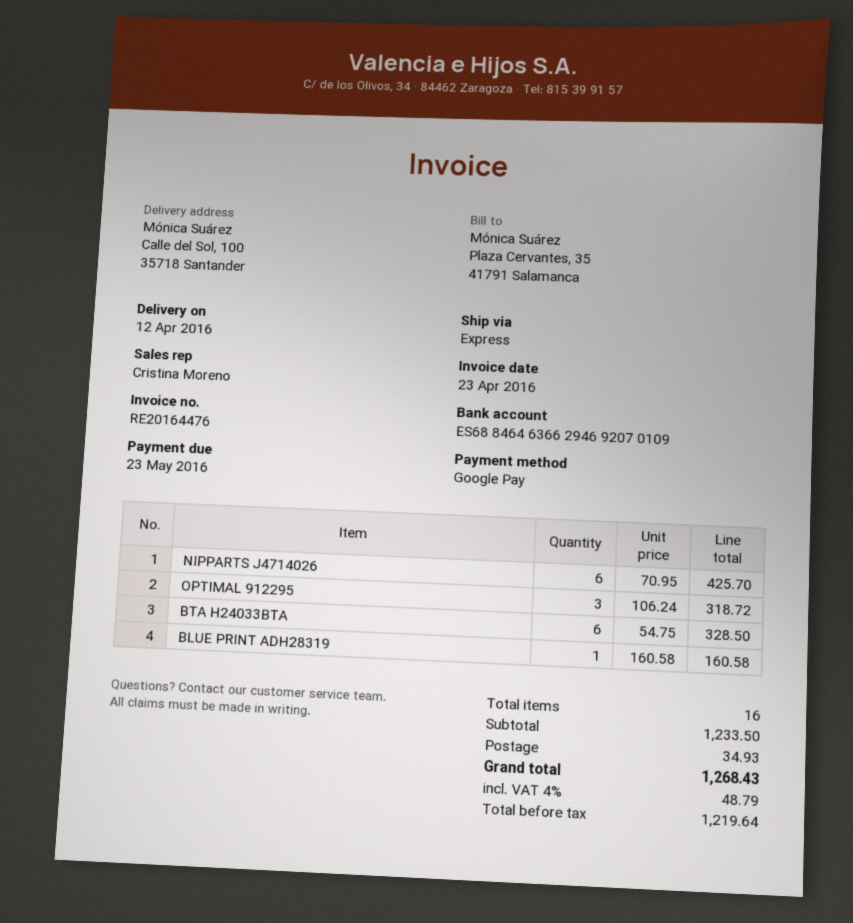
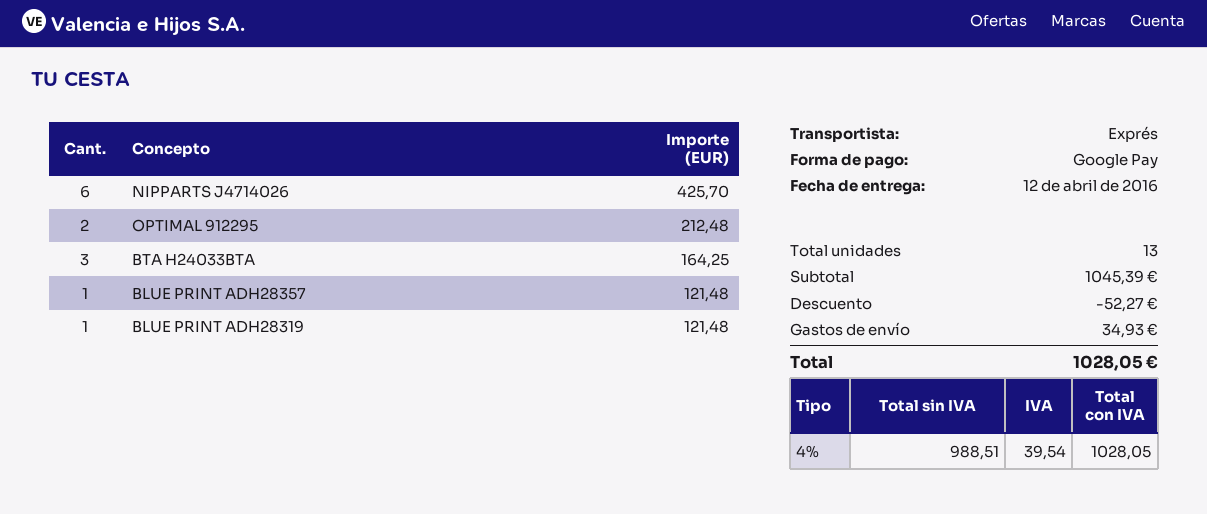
OPTIMAL 912295: 3 for 318.72 -> 2 for 212.48
BTA H24033BTA: 6 for 328.50 -> 3 for 164.25
BLUE PRINT ADH28319: 1 for 160.58 -> 1 for 121.48
BLUE PRINT ADH28357: none -> 1 for 121.48
total quantity: 16 -> 13
subtotal: 1233.50 -> 1045.39
discount: none -> 52.27
net: 1219.64 -> 988.51
tax: 4% = 48.79 -> 4% = 39.54
total: 1268.43 -> 1028.05

